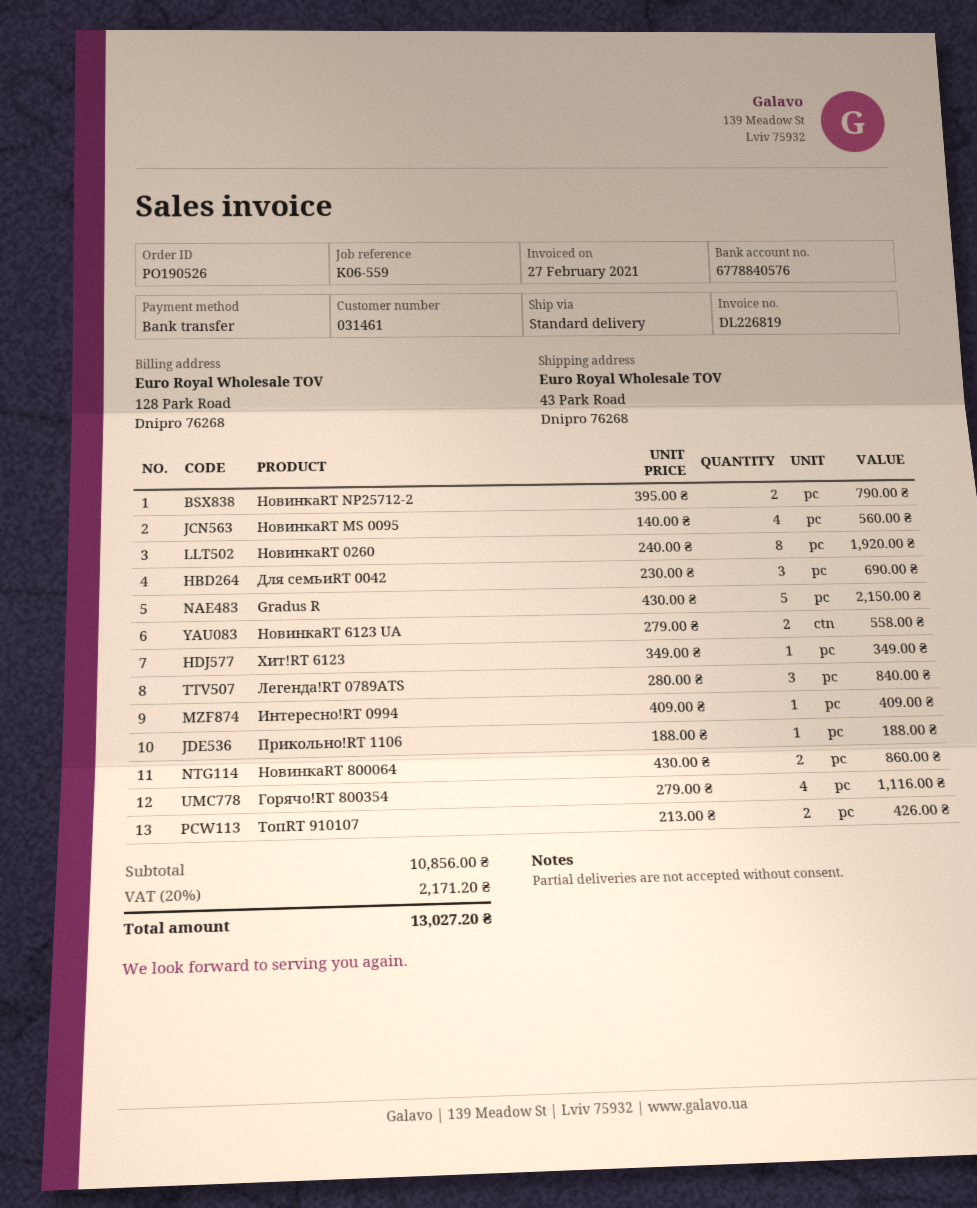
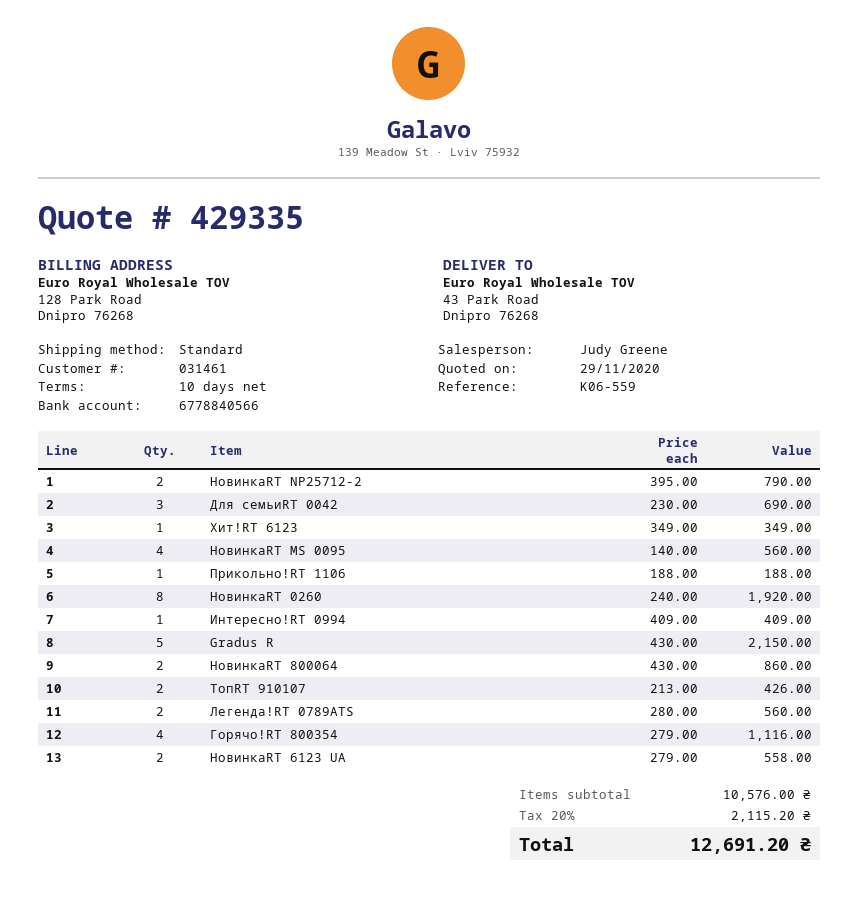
bank account: 6778840576 -> 6778840566
Легенда!RT 0789ATS: 3 x 280.00 = 840.00 -> 2 x 280.00 = 560.00
subtotal: 10856.00 -> 10576.00
tax: 20% = 2171.20 -> 20% = 2115.20
total: 13027.20 -> 12691.20

